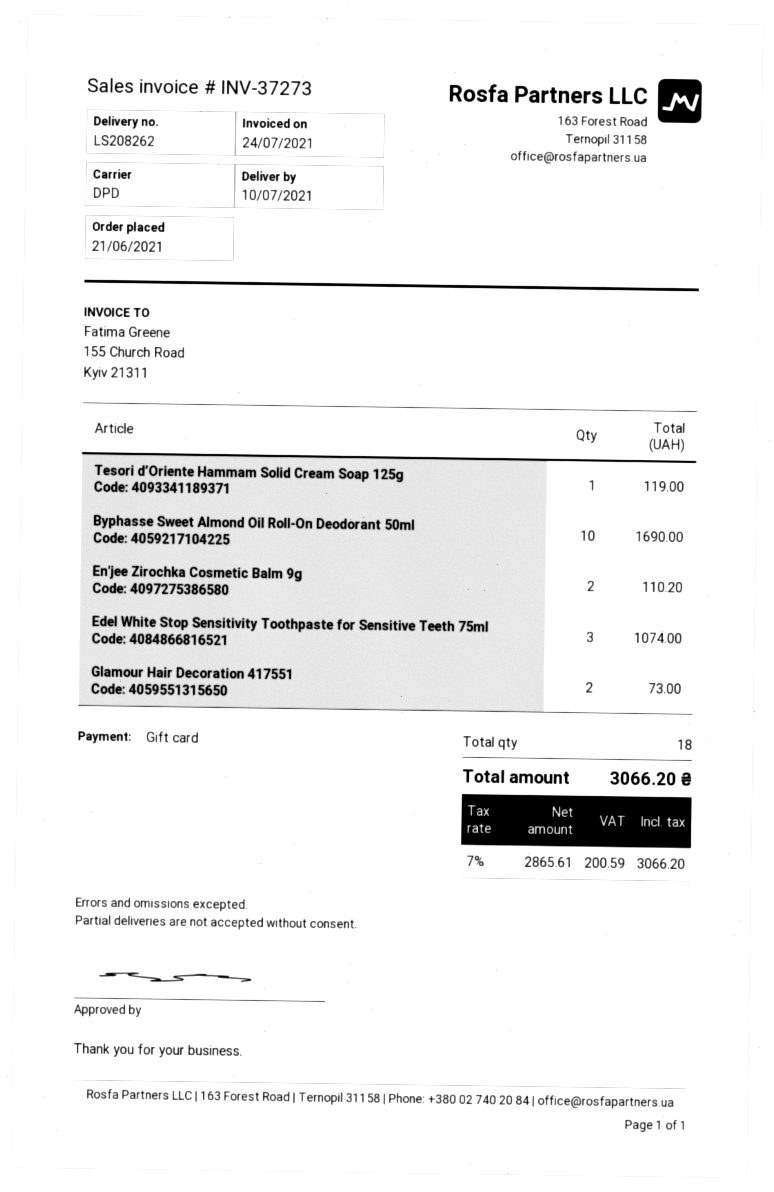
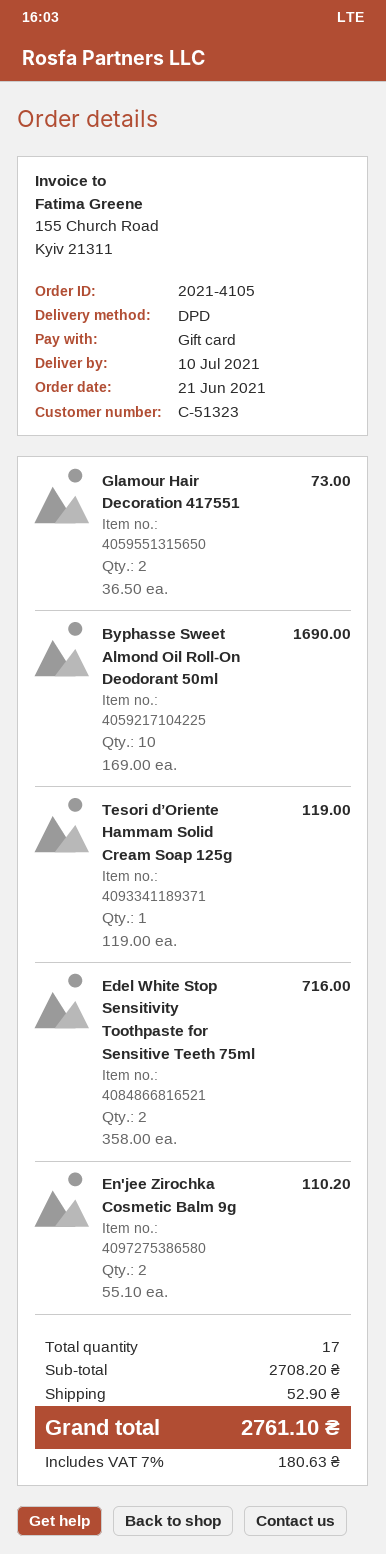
Edel White Stop Sensitivity Toothpaste for Sensitive Teeth 75ml: 3 for 1074.00 -> 2 for 716.00
total quantity: 18 -> 17
shipping: none -> 52.90
tax: 7% = 200.59 -> 7% = 180.63
total: 3066.20 -> 2761.10

